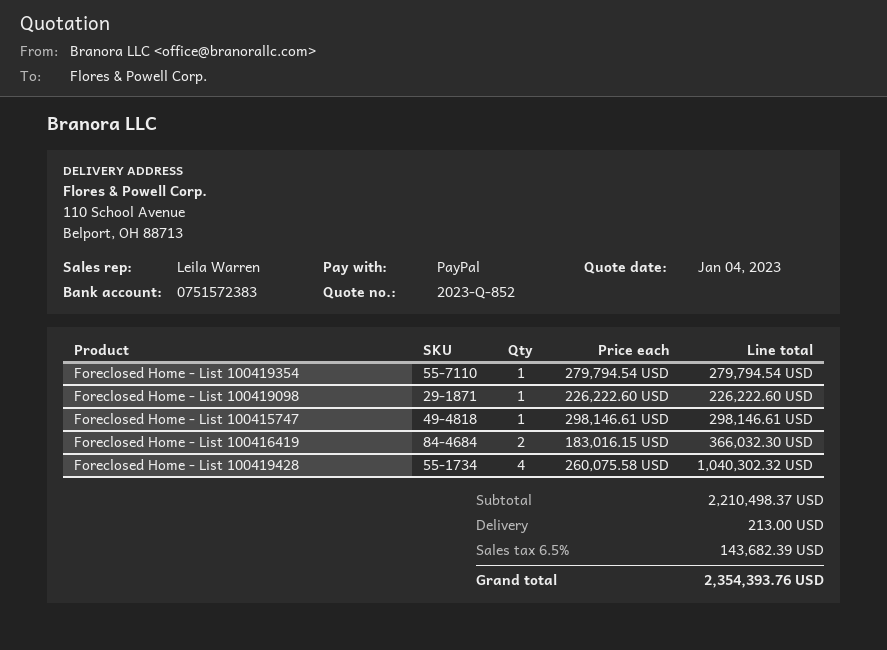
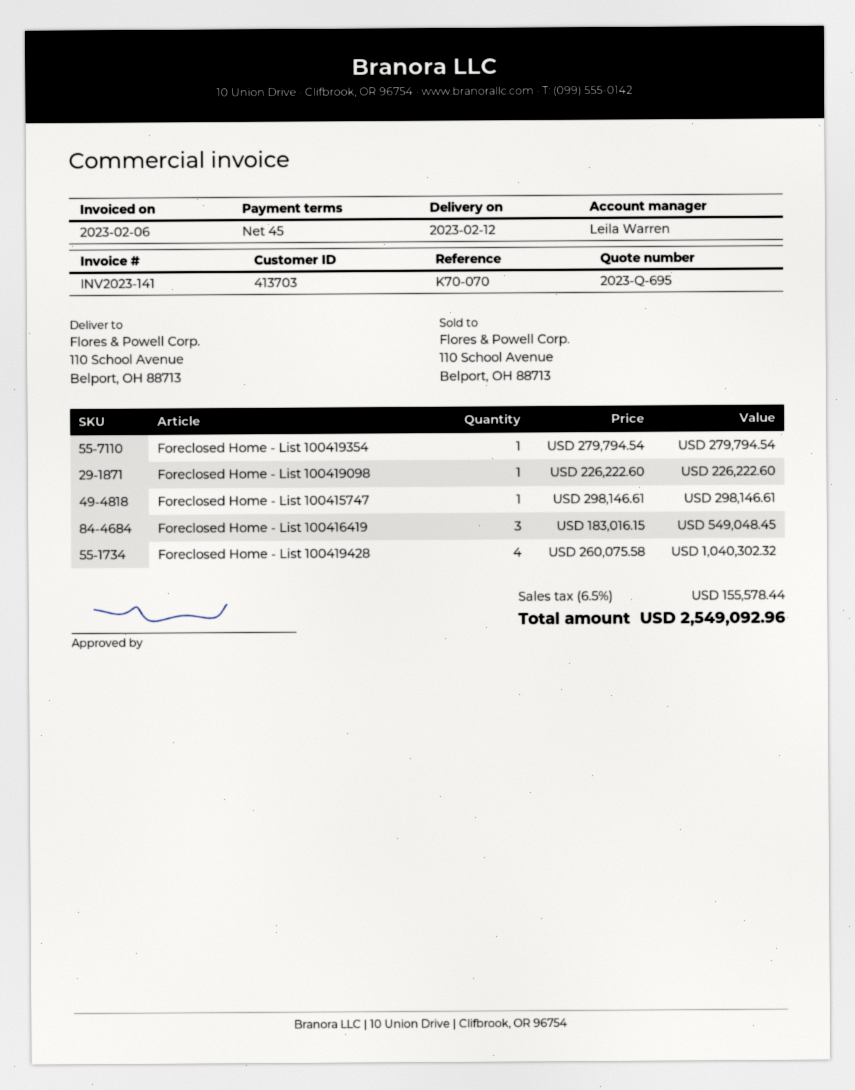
quote number: 2023-Q-852 -> 2023-Q-695
Foreclosed Home - List 100416419: 2 x 183016.15 = 366032.30 -> 3 x 183016.15 = 549048.45
shipping: 213.00 -> none
tax: 6.5% = 143682.39 -> 6.5% = 155578.44
total: 2354393.76 -> 2549092.96

